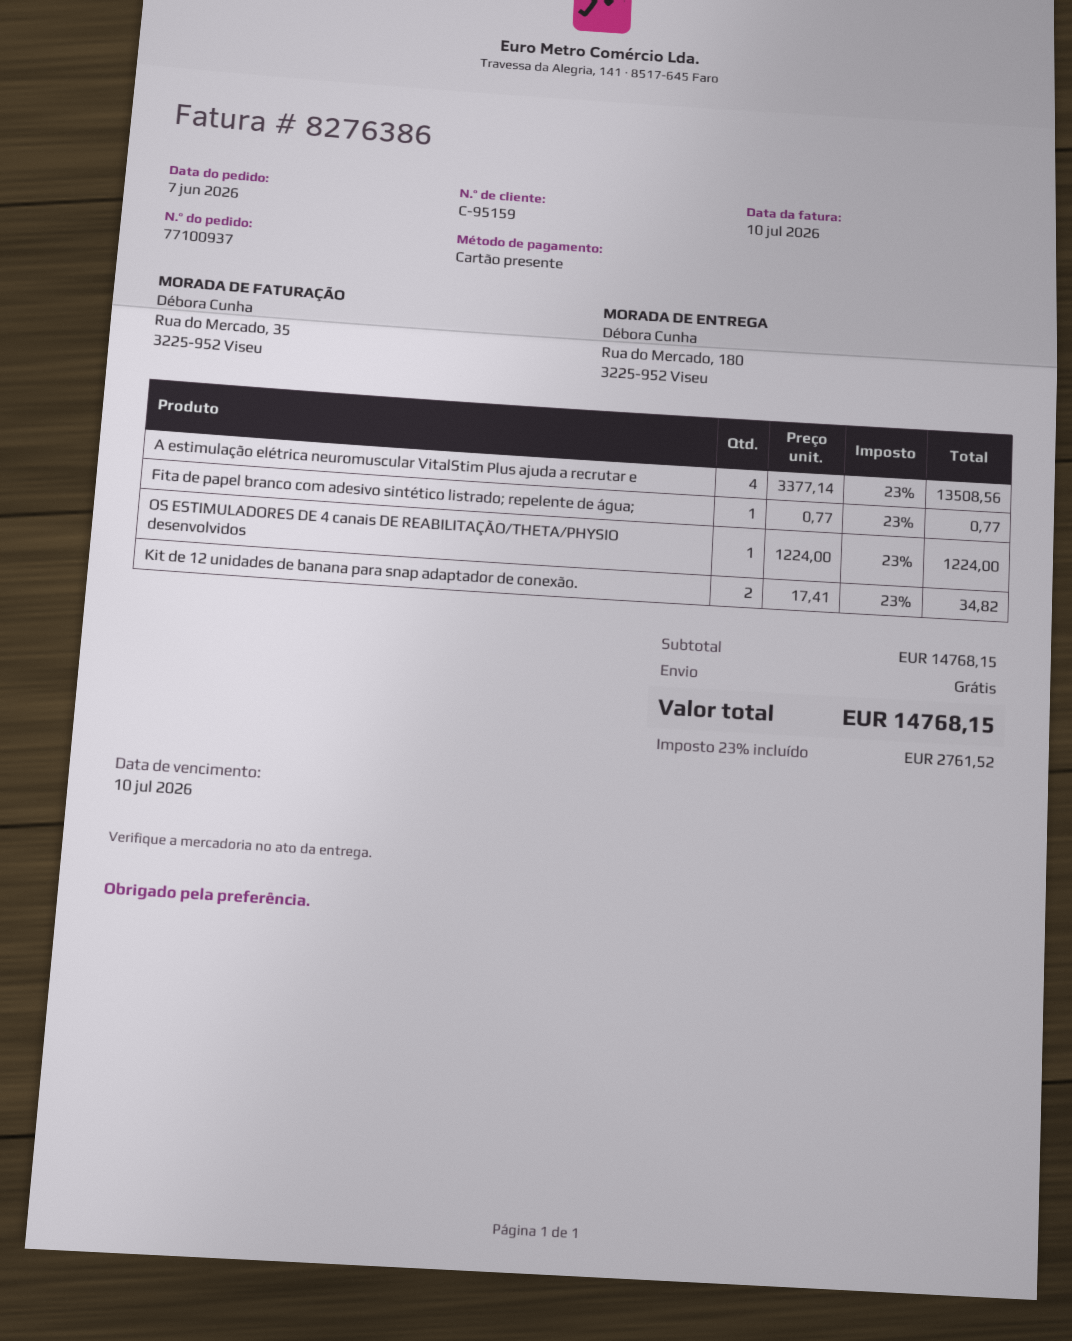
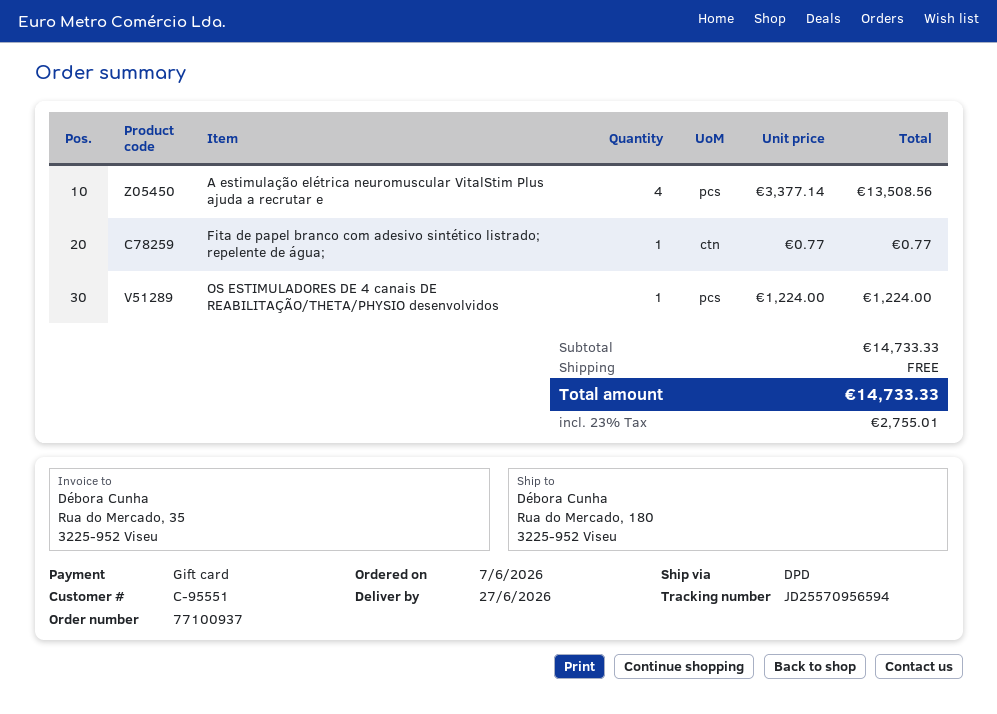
customer number: C-95159 -> C-95551
Kit de 12 unidades de banana para snap adaptador de conexão.: 2 x 17.41 = 34.82 -> none
subtotal: 14768.15 -> 14733.33
tax: 23% = 2761.52 -> 23% = 2755.01
total: 14768.15 -> 14733.33

